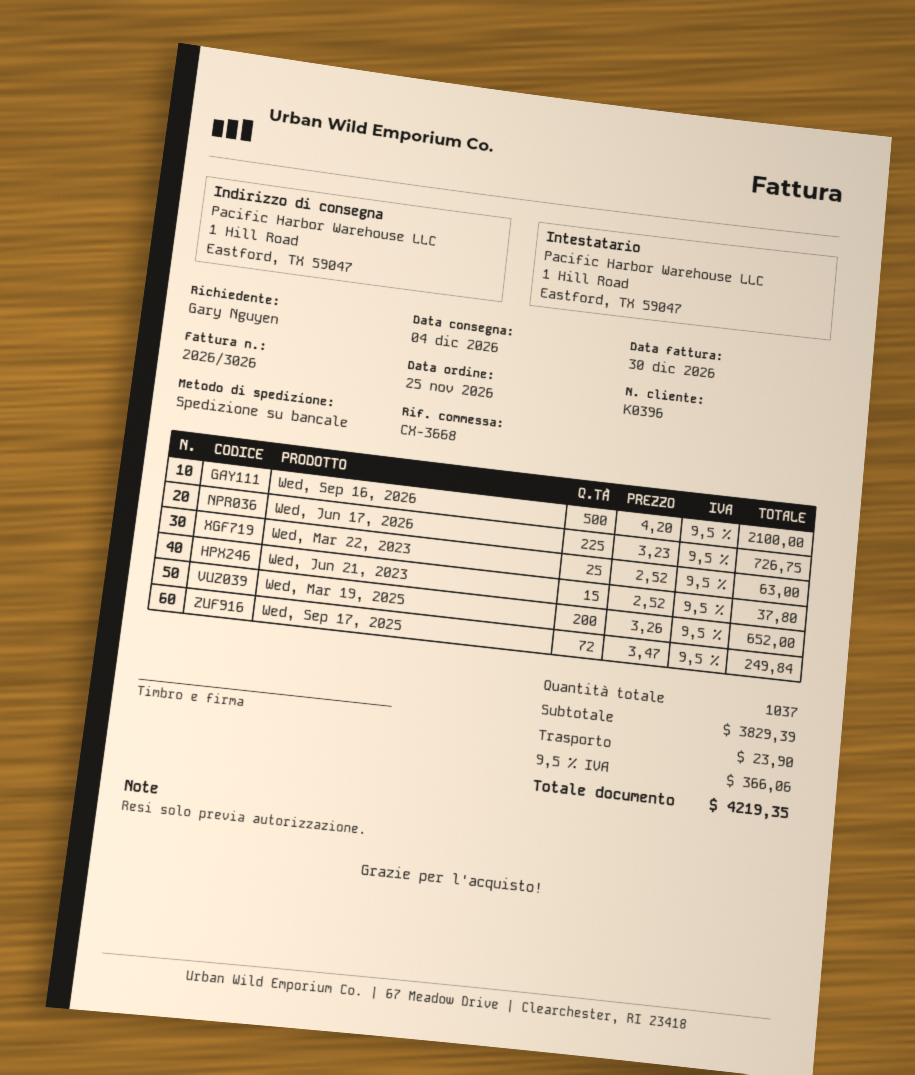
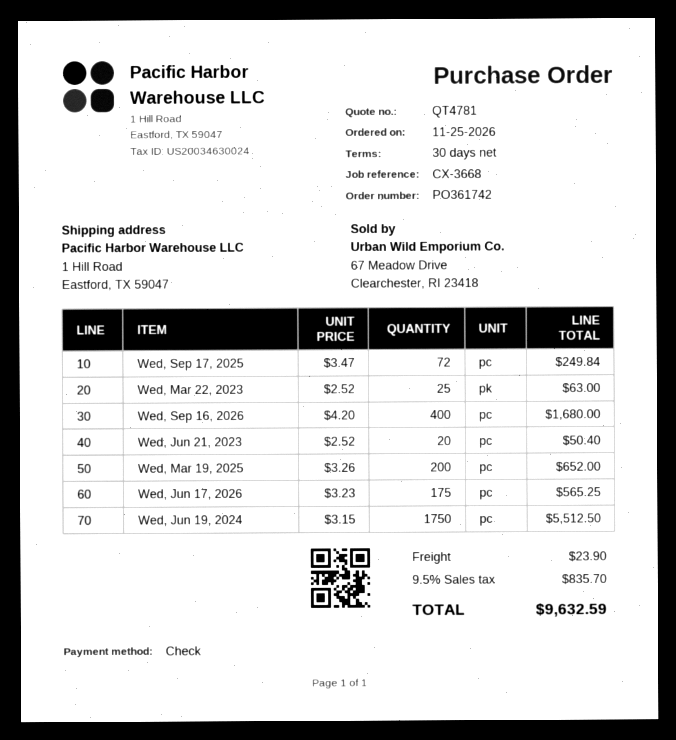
Wed, Sep 16, 2026: 500 x 4.20 = 2100.00 -> 400 x 4.20 = 1680.00
Wed, Jun 17, 2026: 225 x 3.23 = 726.75 -> 175 x 3.23 = 565.25
Wed, Jun 21, 2023: 15 x 2.52 = 37.80 -> 20 x 2.52 = 50.40
Wed, Jun 19, 2024: none -> 1750 x 3.15 = 5512.50
tax: 9.5% = 366.06 -> 9.5% = 835.70
total: 4219.35 -> 9632.59

